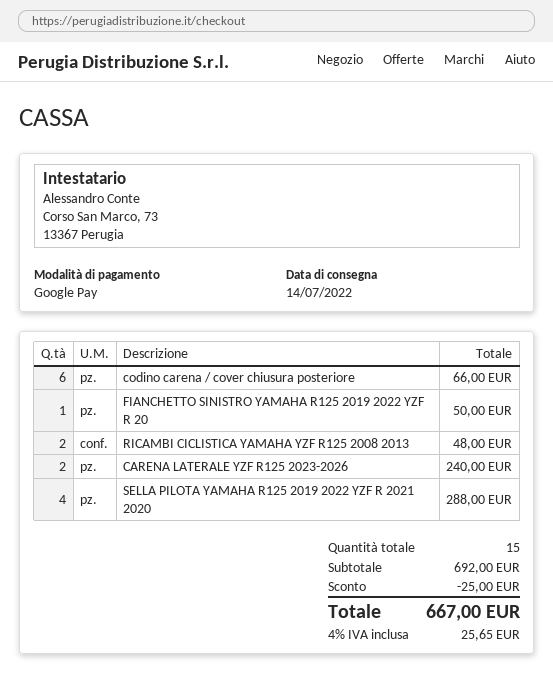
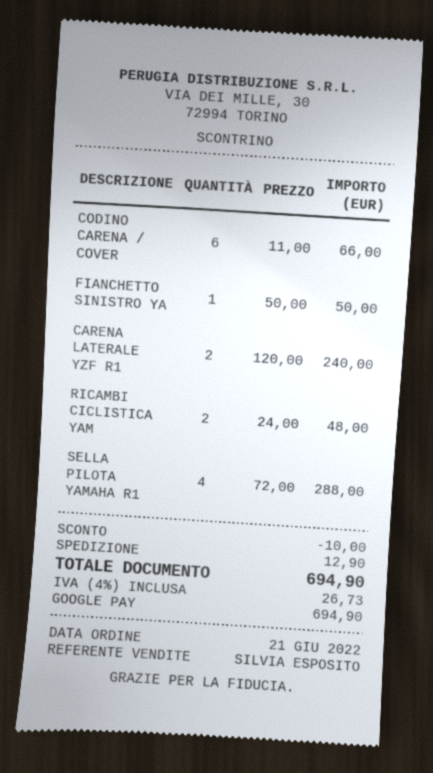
discount: 25.00 -> 10.00
shipping: none -> 12.90
tax: 4% = 25.65 -> 4% = 26.73
total: 667.00 -> 694.90

